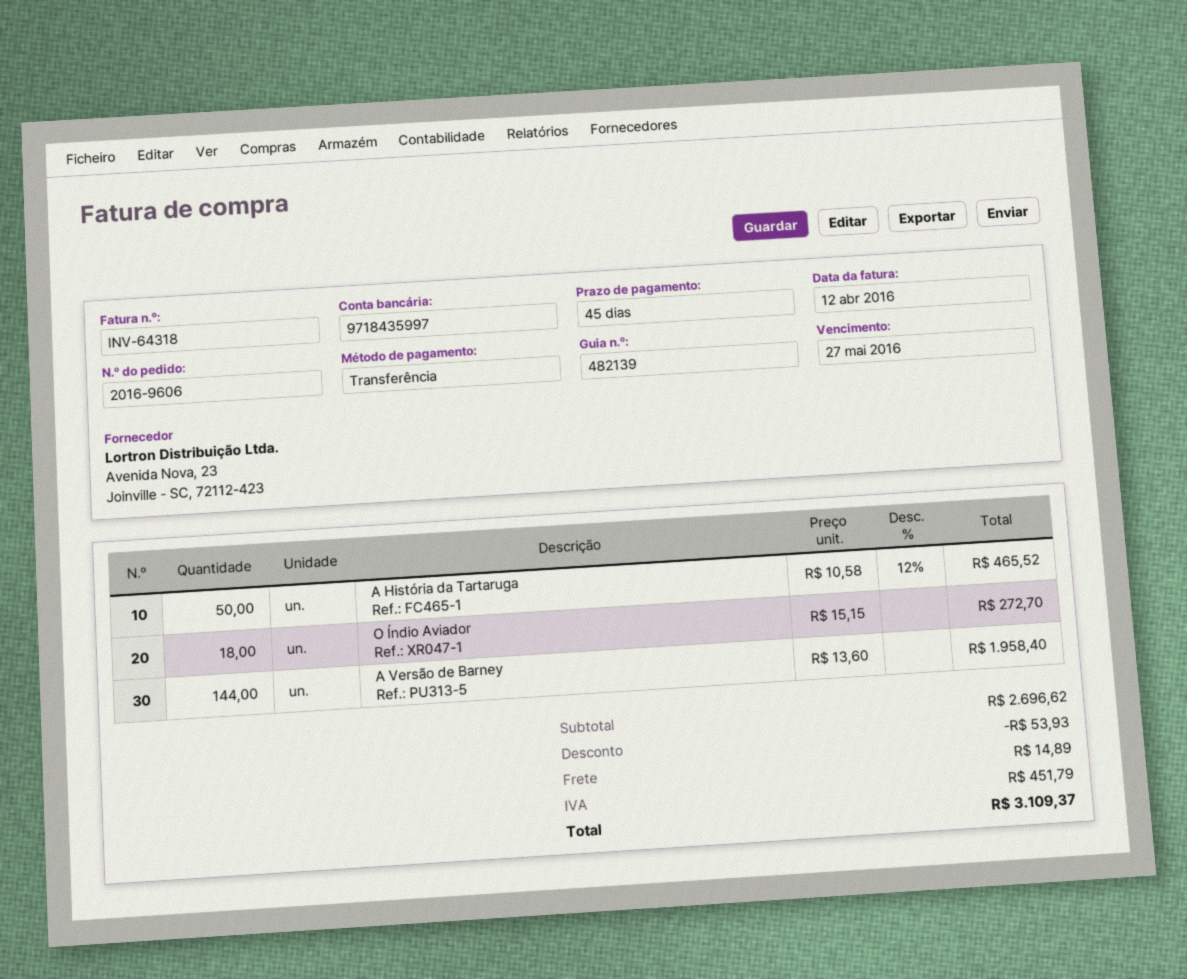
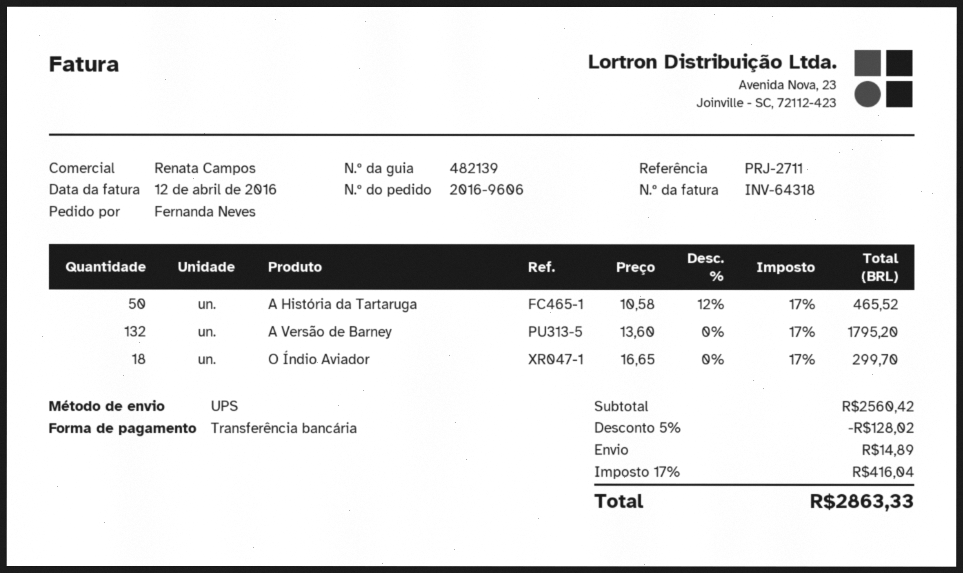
O Índio Aviador: 18 x 15.15 = 272.70 -> 18 x 16.65 = 299.70
A Versão de Barney: 144 x 13.60 = 1958.40 -> 132 x 13.60 = 1795.20
subtotal: 2696.62 -> 2560.42
discount: 53.93 -> 128.02
tax: 451.79 -> 416.04
total: 3109.37 -> 2863.33

